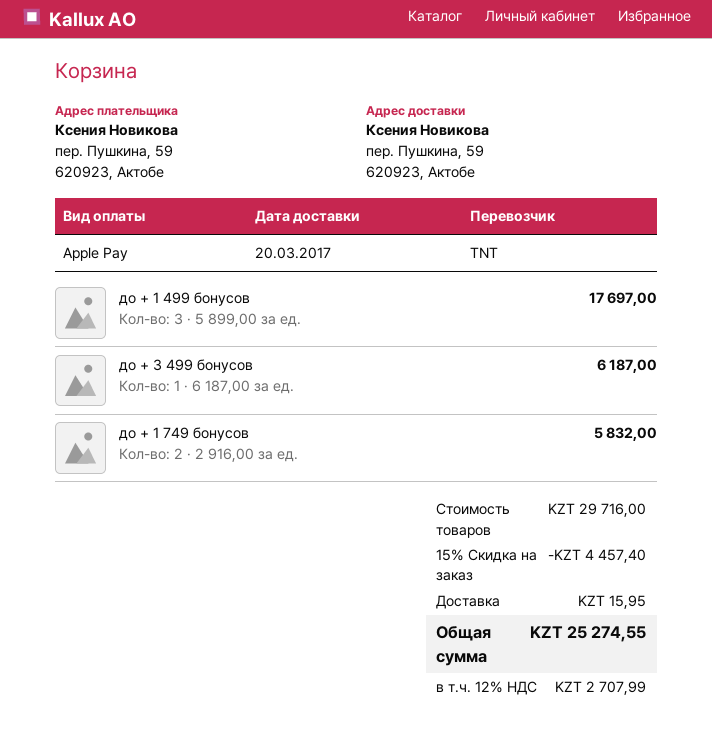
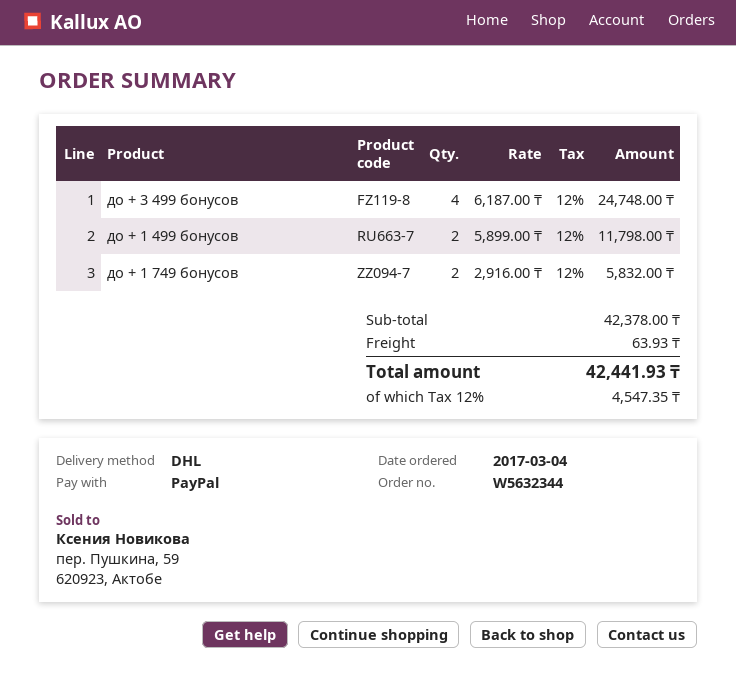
payment method: Apple Pay -> PayPal
shipping method: TNT -> DHL
до + 1 499 бонусов: 3 x 5899.00 = 17697.00 -> 2 x 5899.00 = 11798.00
до + 3 499 бонусов: 1 x 6187.00 = 6187.00 -> 4 x 6187.00 = 24748.00
subtotal: 29716.00 -> 42378.00
discount: 15% = 4457.40 -> none
shipping: 15.95 -> 63.93
tax: 12% = 2707.99 -> 12% = 4547.35
total: 25274.55 -> 42441.93

